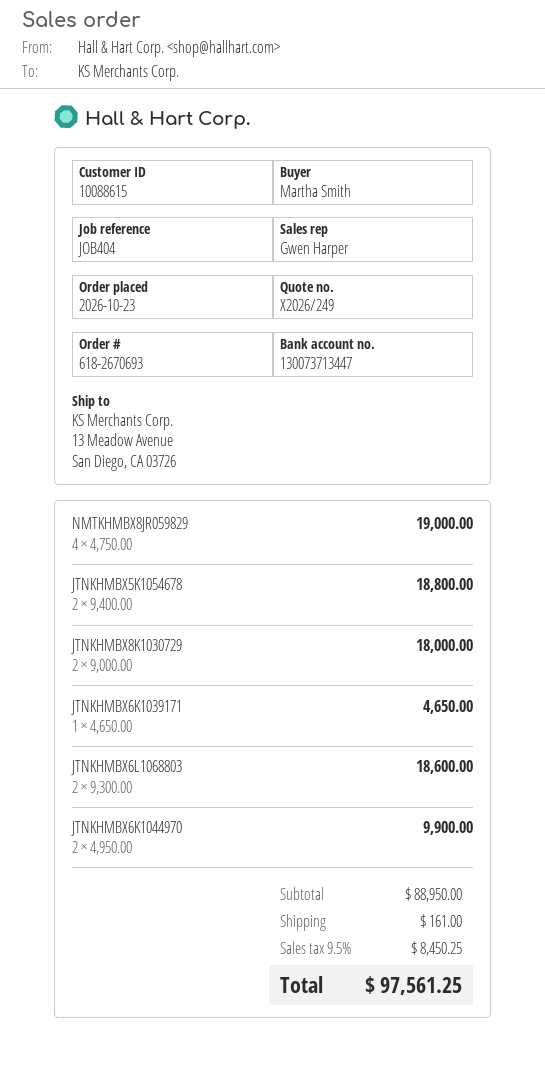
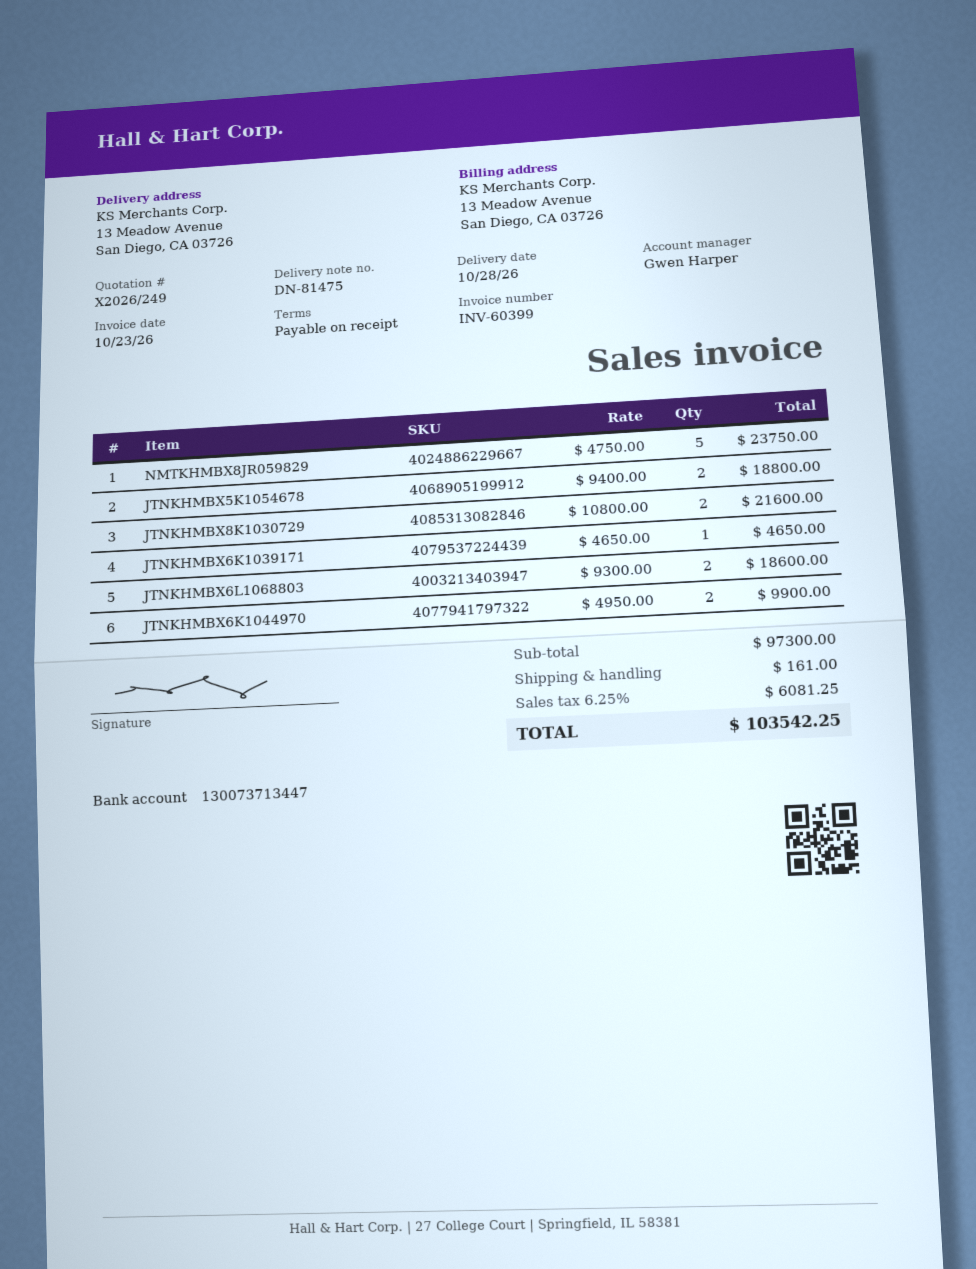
NMTKHMBX8JR059829: 4 x 4750.00 = 19000.00 -> 5 x 4750.00 = 23750.00
JTNKHMBX8K1030729: 2 x 9000.00 = 18000.00 -> 2 x 10800.00 = 21600.00
subtotal: 88950.00 -> 97300.00
tax: 9.5% = 8450.25 -> 6.25% = 6081.25
total: 97561.25 -> 103542.25

